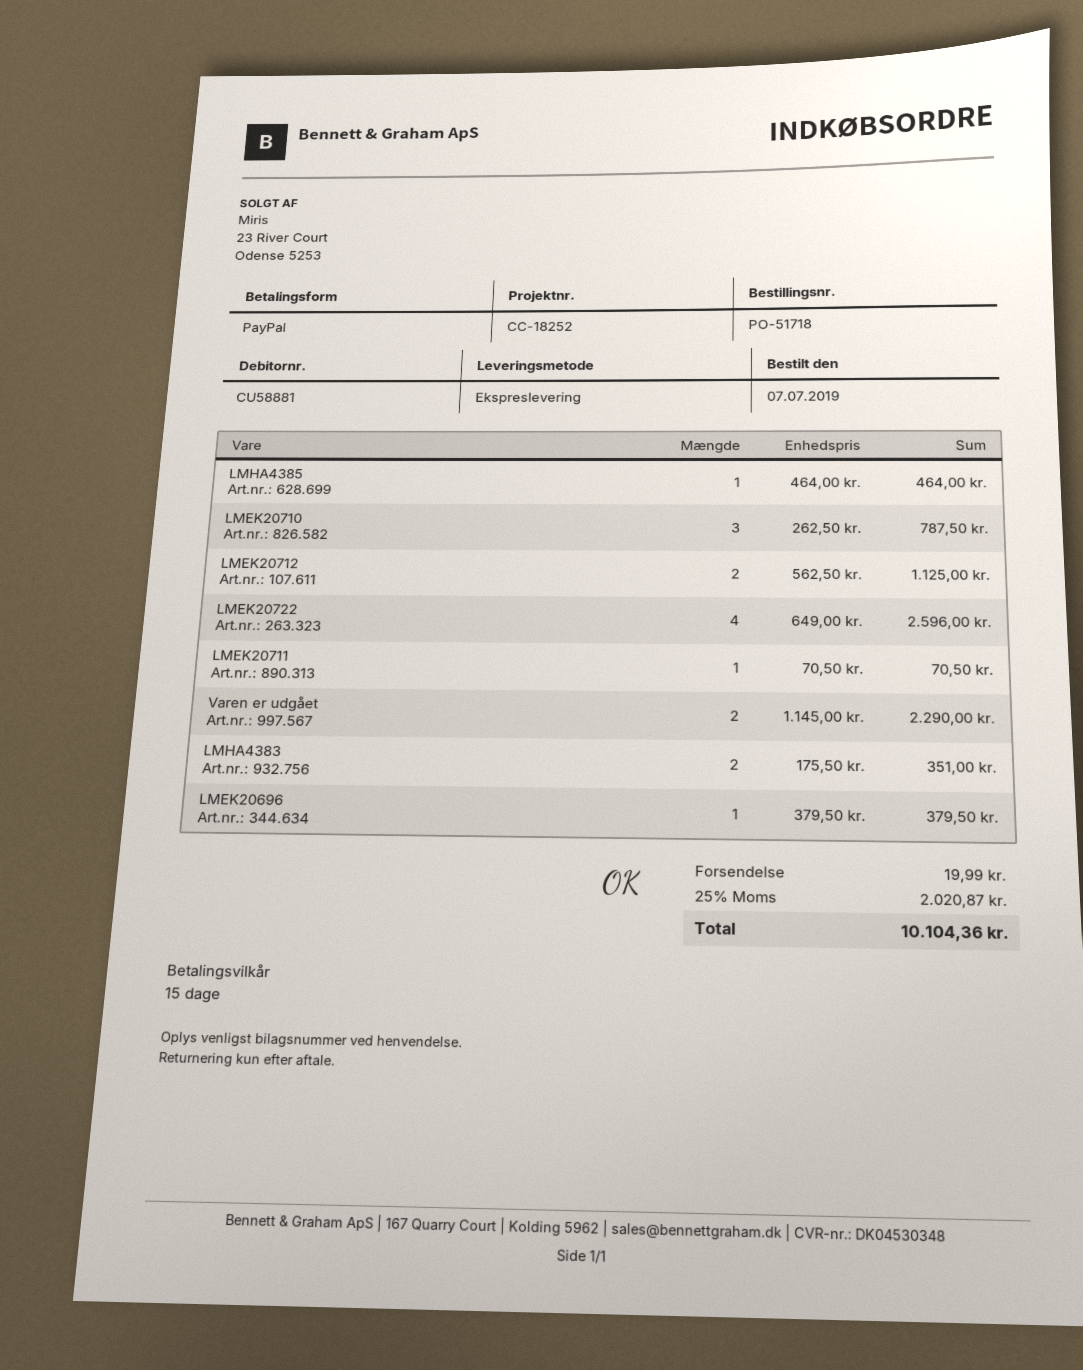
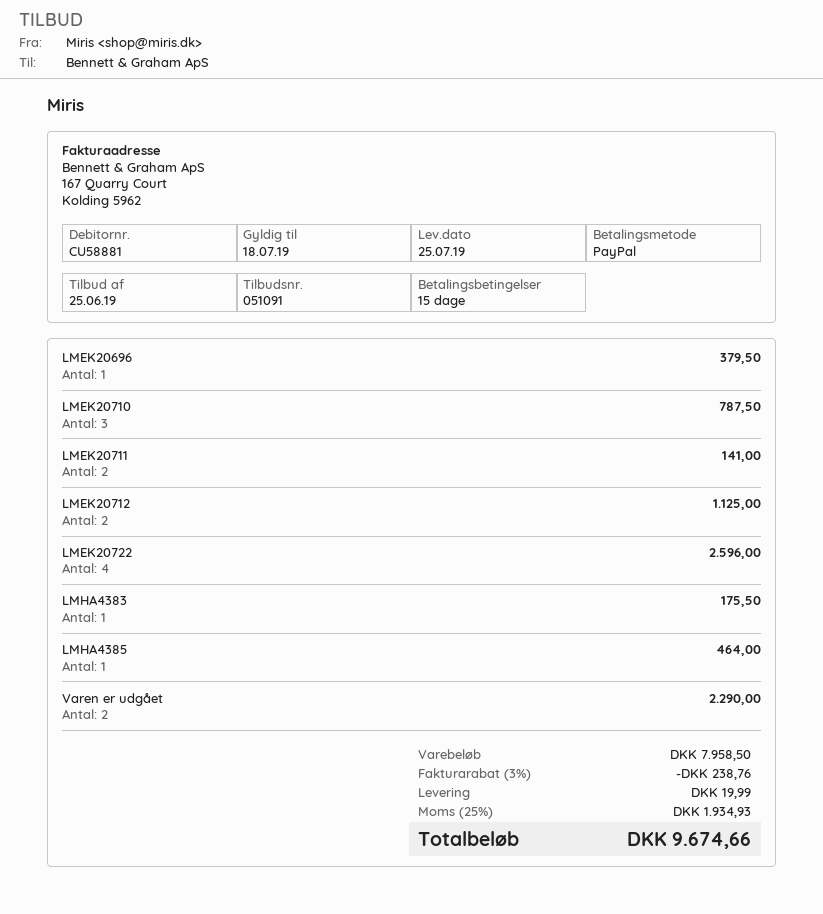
LMEK20711: 1 for 70.50 -> 2 for 141.00
LMHA4383: 2 for 351.00 -> 1 for 175.50
discount: none -> 3% = 238.76
tax: 25% = 2020.87 -> 25% = 1934.93
total: 10104.36 -> 9674.66

